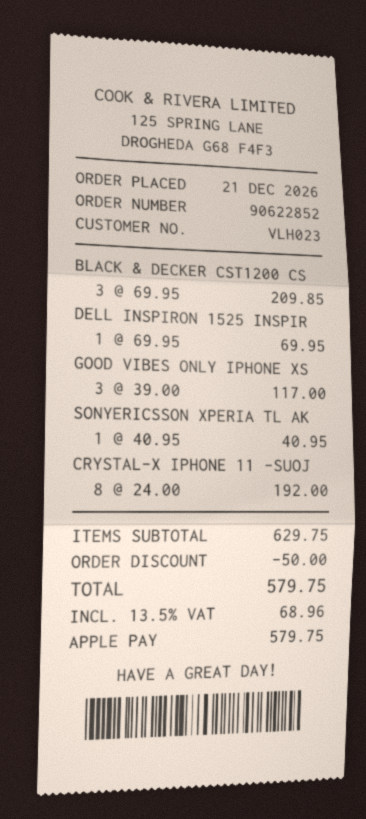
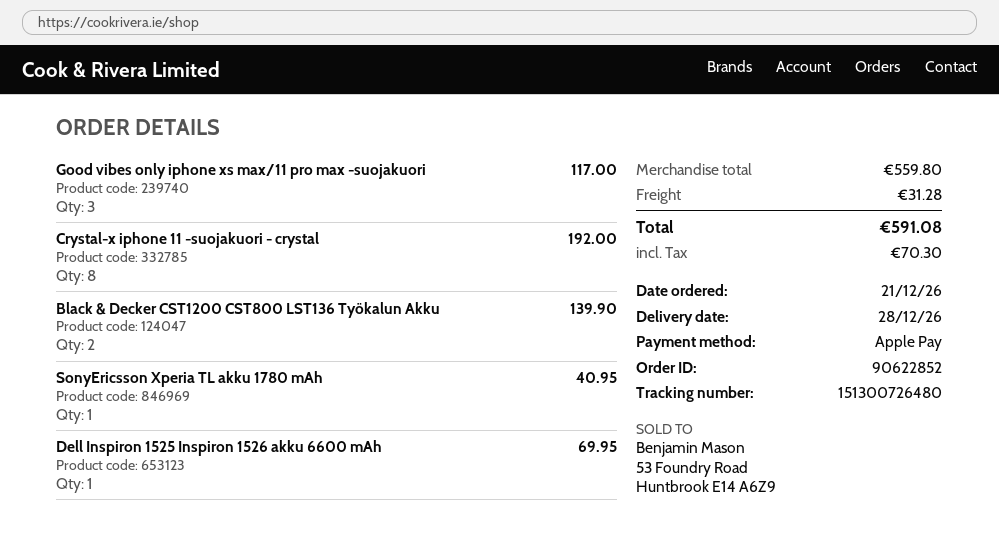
BLACK & DECKER CST1200 CS: 3 for 209.85 -> 2 for 139.90
subtotal: 629.75 -> 559.80
discount: 50.00 -> none
shipping: none -> 31.28
tax: 68.96 -> 70.30
total: 579.75 -> 591.08

